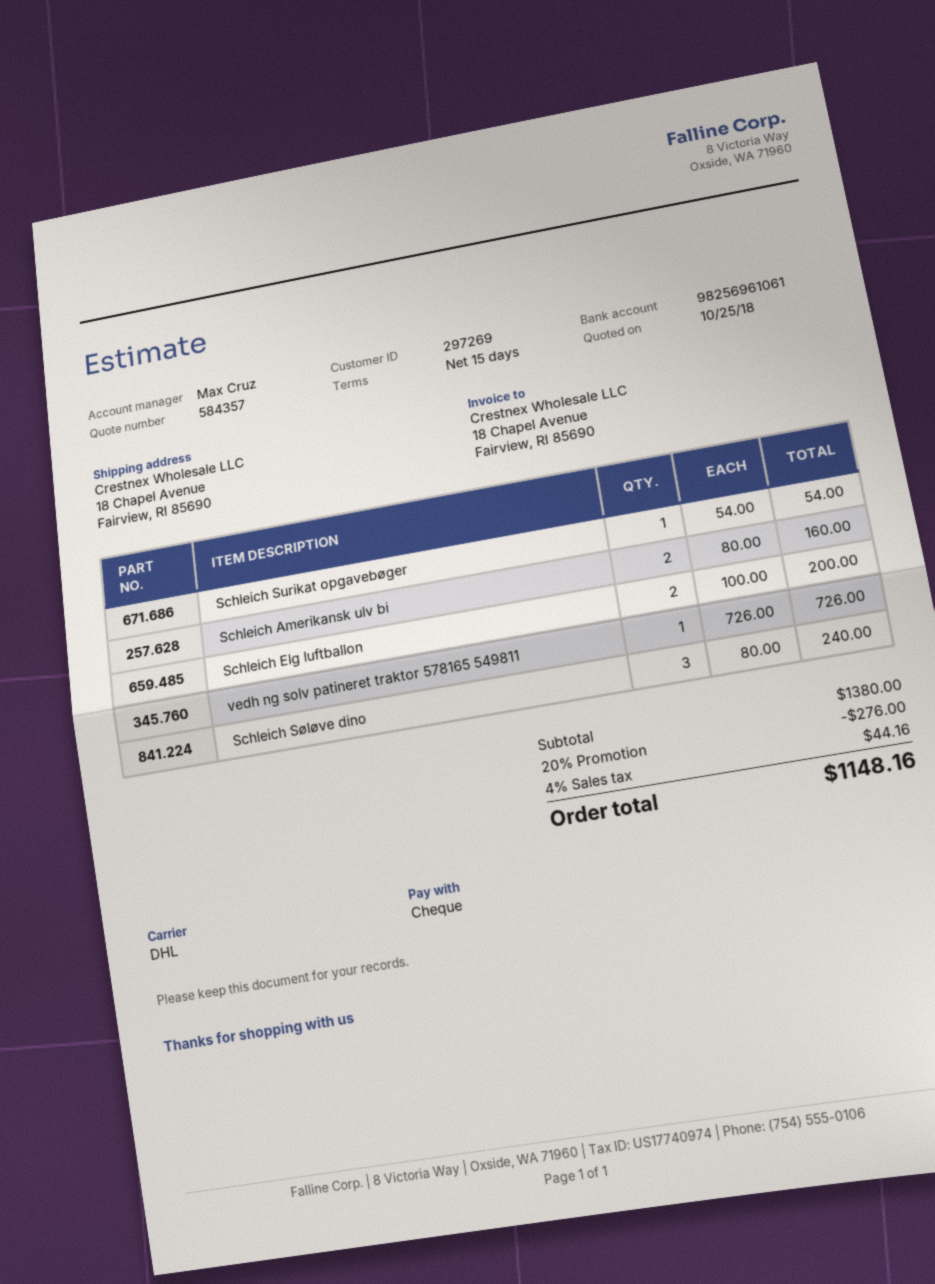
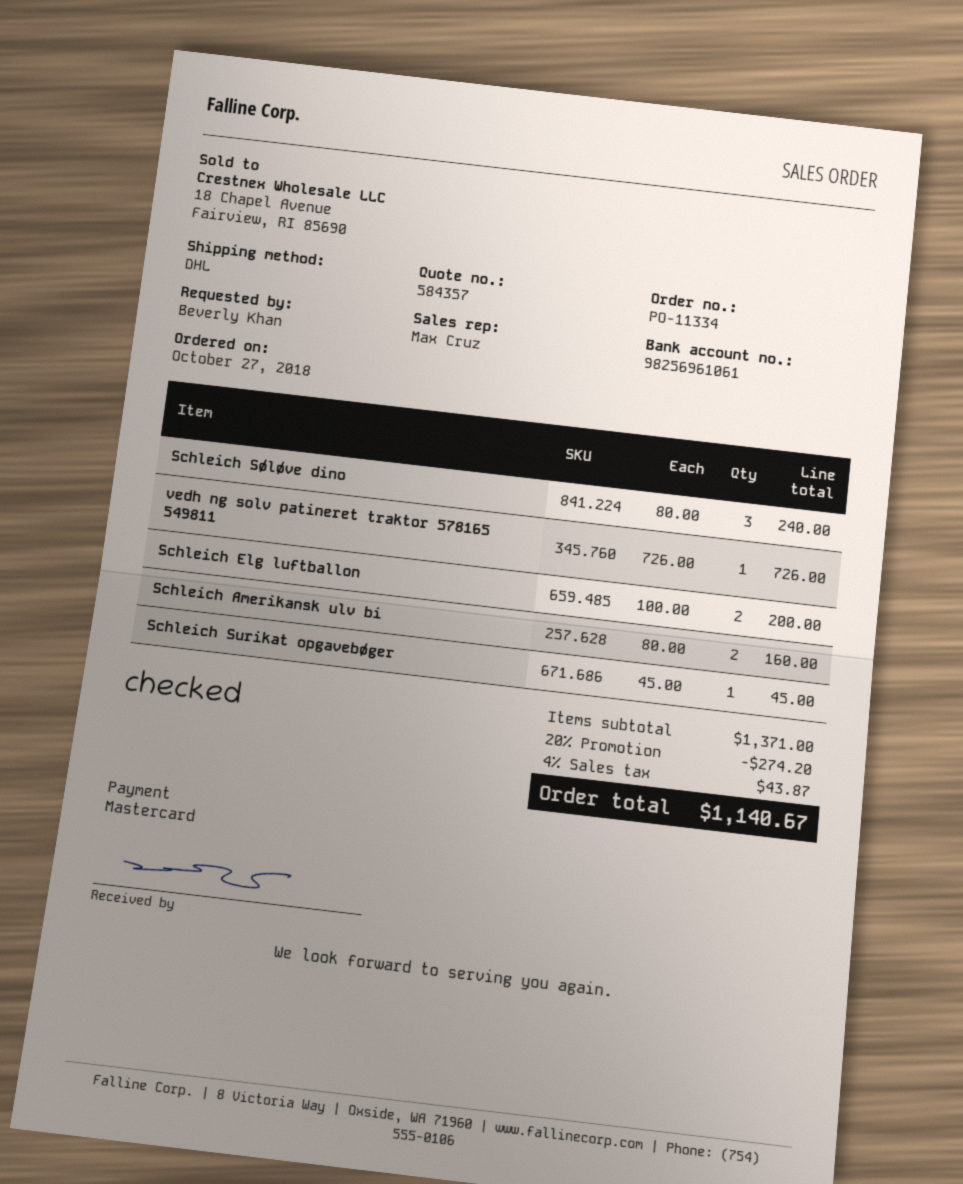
payment method: cheque -> Mastercard
Schleich Surikat opgavebøger: 1 x 54.00 = 54.00 -> 1 x 45.00 = 45.00
subtotal: 1380.00 -> 1371.00
discount: 20% = 276.00 -> 20% = 274.20
tax: 4% = 44.16 -> 4% = 43.87
total: 1148.16 -> 1140.67

